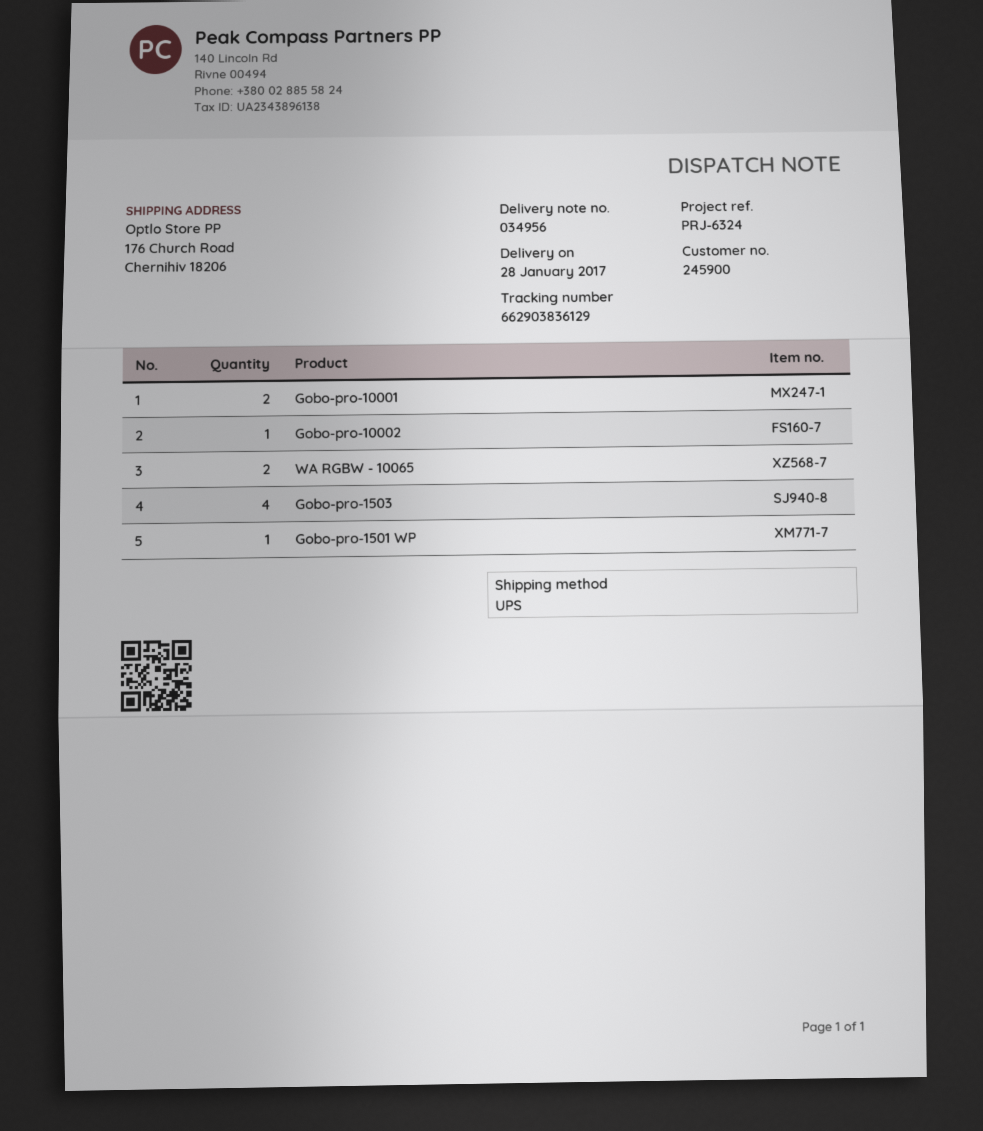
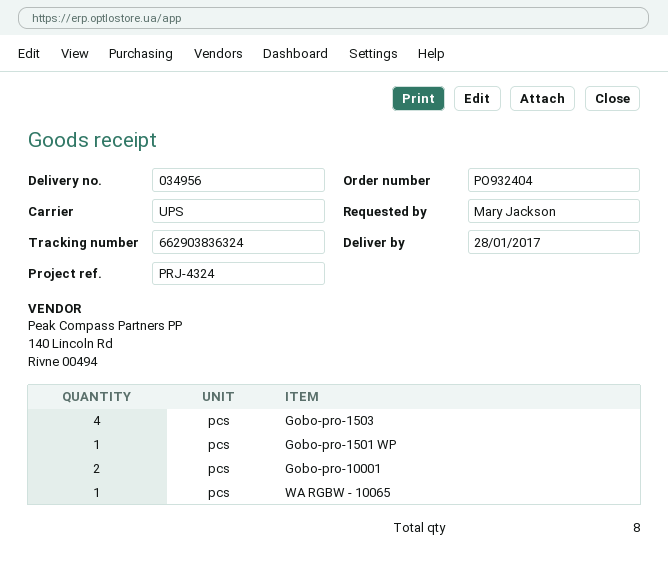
reference: PRJ-6324 -> PRJ-4324
tracking number: 662903836129 -> 662903836324
Gobo-pro-10002: 1 -> none
WA RGBW - 10065: 2 -> 1

